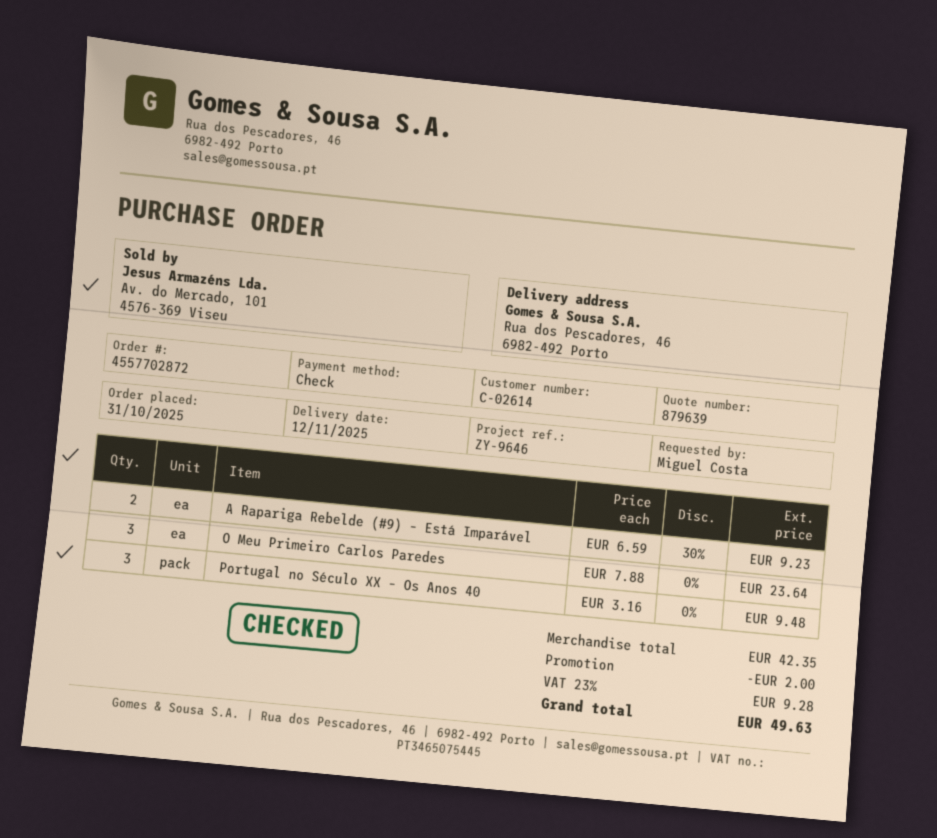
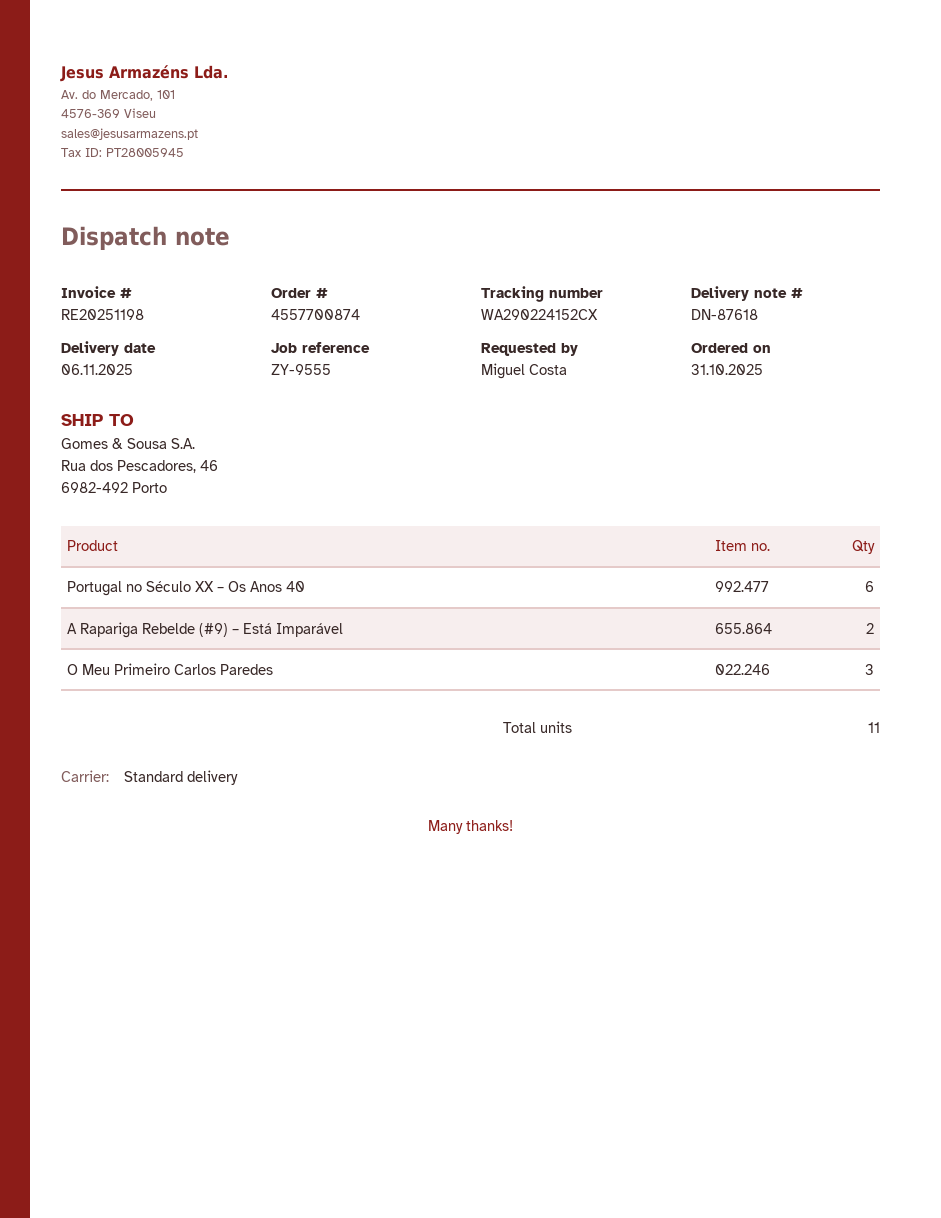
order number: 4557702872 -> 4557700874
delivery date: 2025-11-12 -> 2025-11-06
reference: ZY-9646 -> ZY-9555
Portugal no Século XX – Os Anos 40: 3 -> 6

